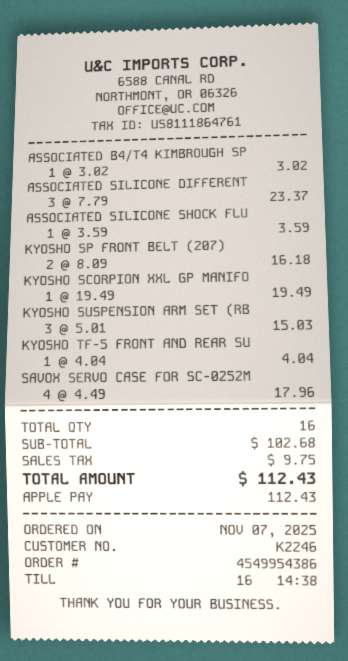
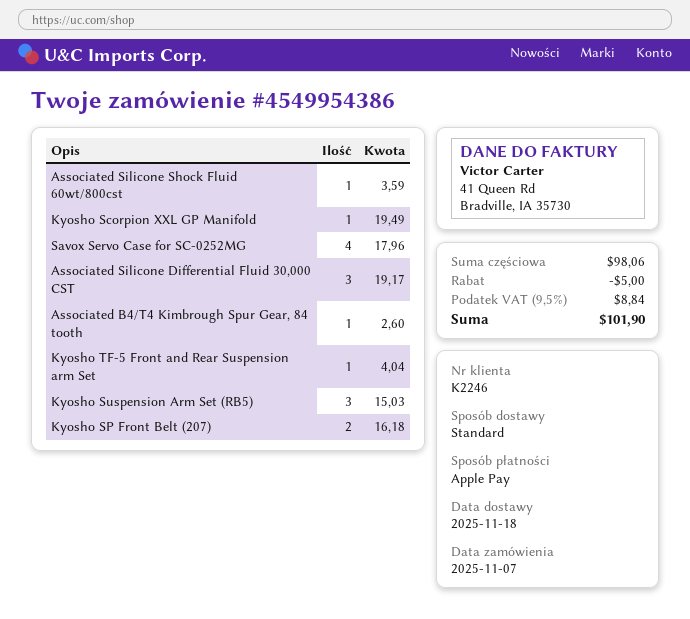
ASSOCIATED B4/T4 KIMBROUGH SP: 1 for 3.02 -> 1 for 2.60
ASSOCIATED SILICONE DIFFERENT: 3 for 23.37 -> 3 for 19.17
subtotal: 102.68 -> 98.06
discount: none -> 5.00
tax: 9.75 -> 8.84
total: 112.43 -> 101.90

